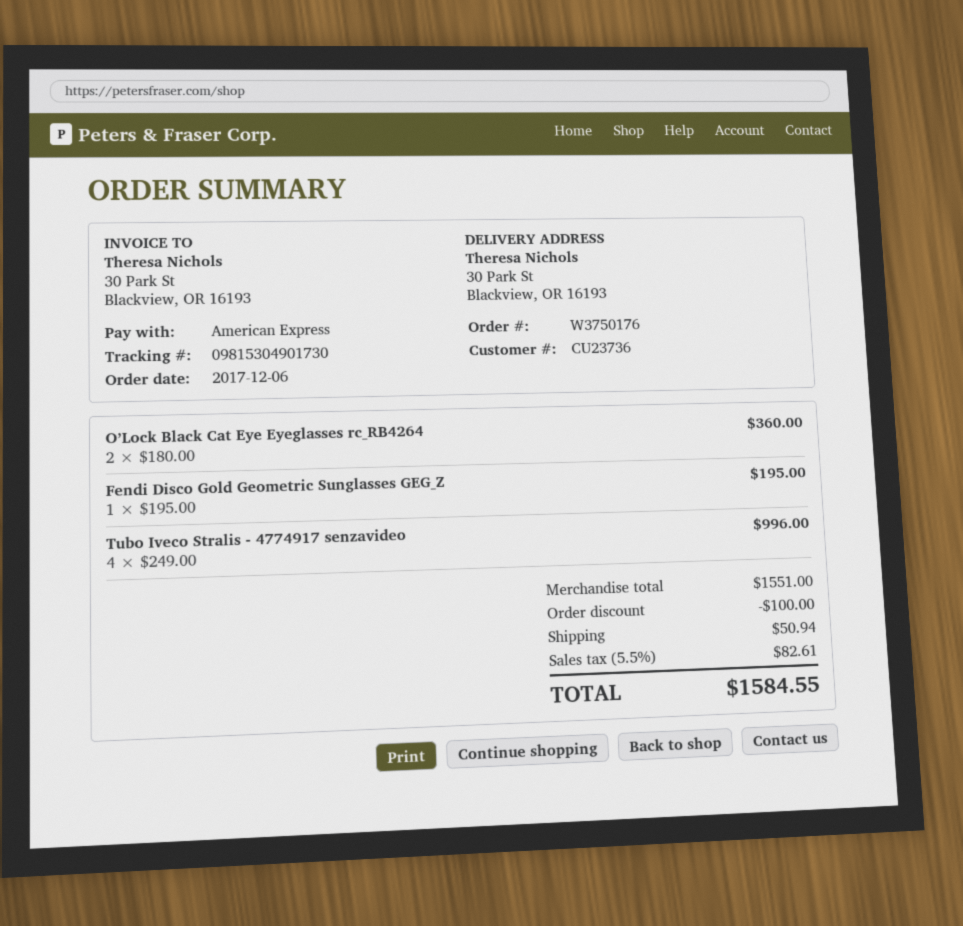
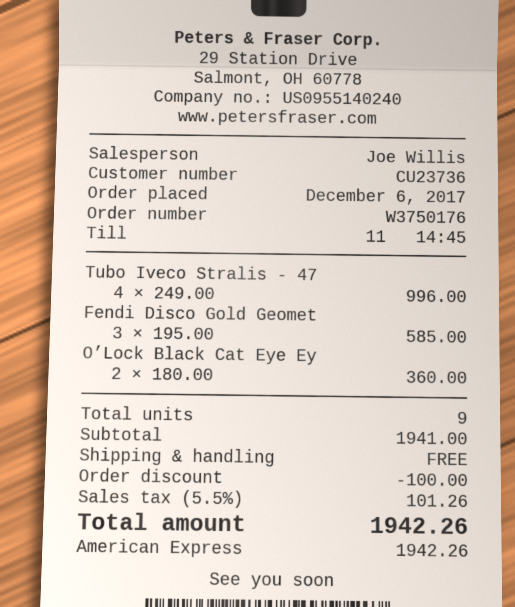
Fendi Disco Gold Geometric Sunglasses GEG_Z: 1 x 195.00 = 195.00 -> 3 x 195.00 = 585.00
subtotal: 1551.00 -> 1941.00
shipping: 50.94 -> 0.00
tax: 5.5% = 82.61 -> 5.5% = 101.26
total: 1584.55 -> 1942.26

